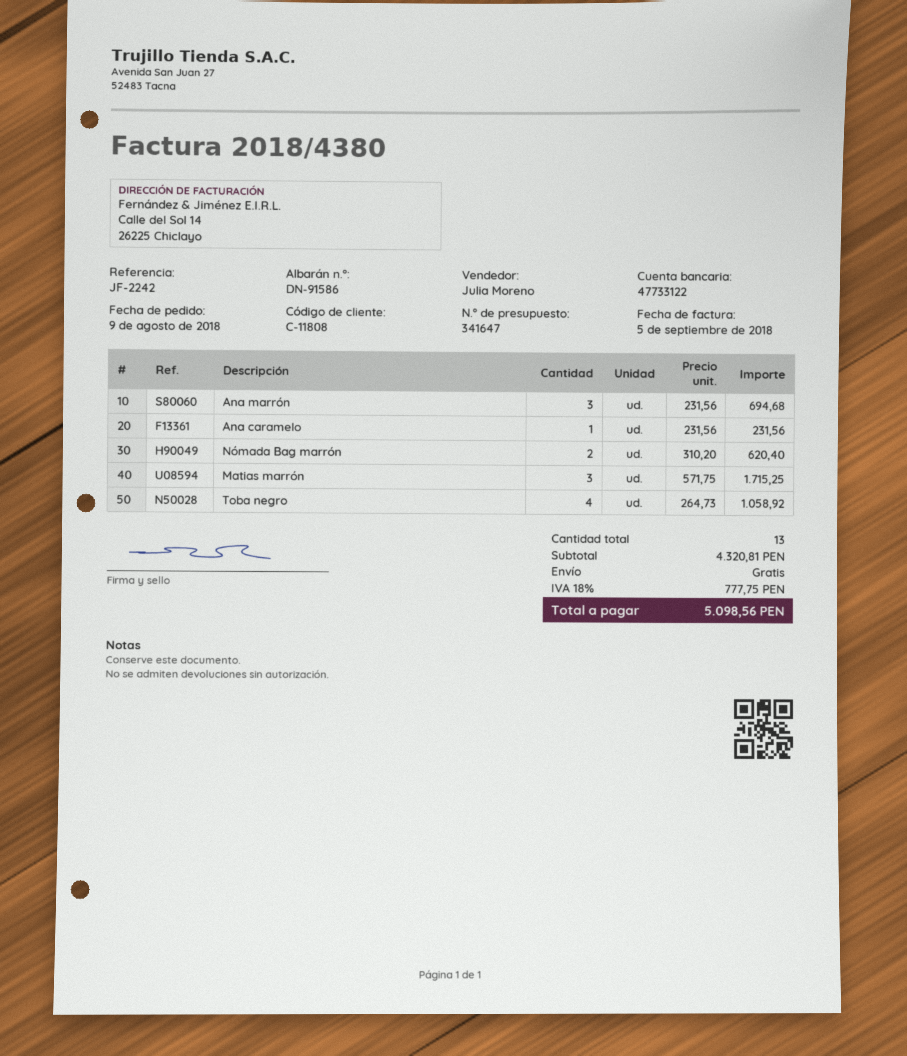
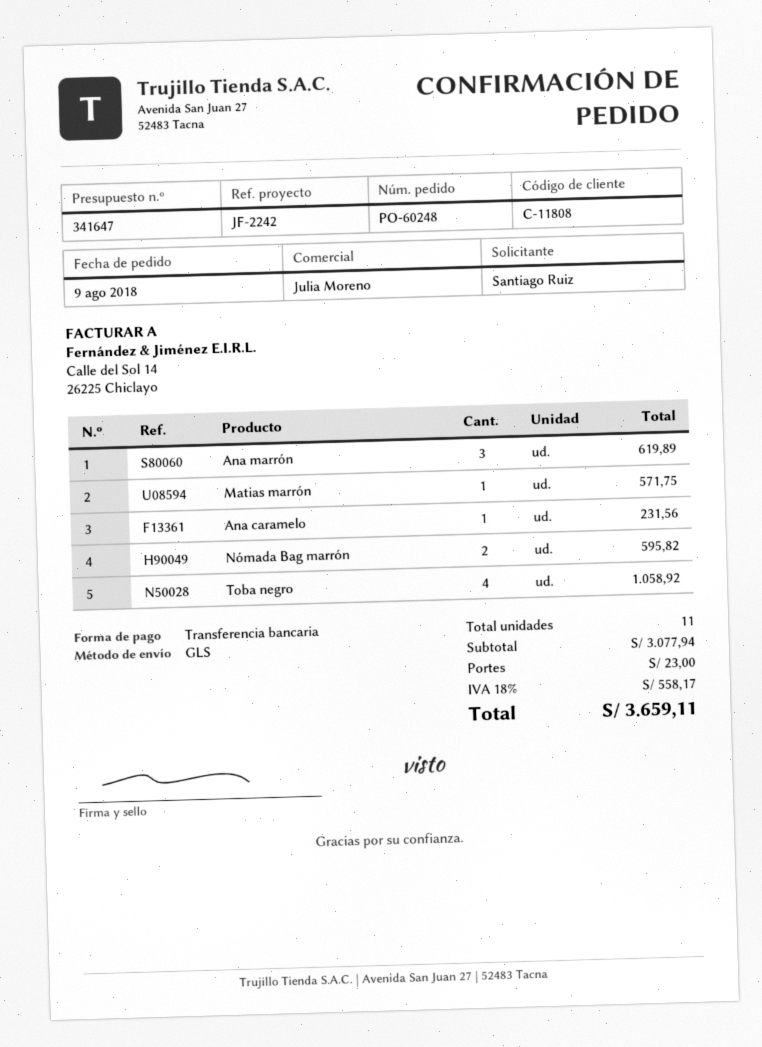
Ana marrón: 3 for 694.68 -> 3 for 619.89
Nómada Bag marrón: 2 for 620.40 -> 2 for 595.82
Matias marrón: 3 for 1715.25 -> 1 for 571.75
total quantity: 13 -> 11
subtotal: 4320.81 -> 3077.94
shipping: 0.00 -> 23.00
tax: 18% = 777.75 -> 18% = 558.17
total: 5098.56 -> 3659.11

